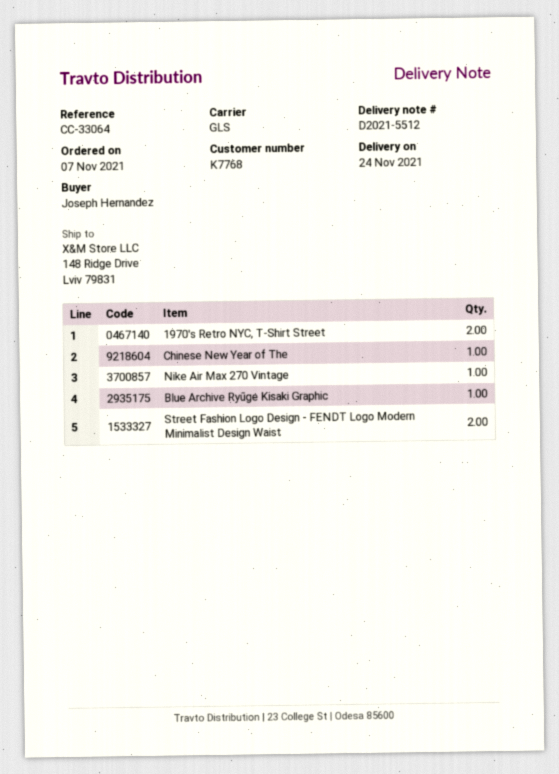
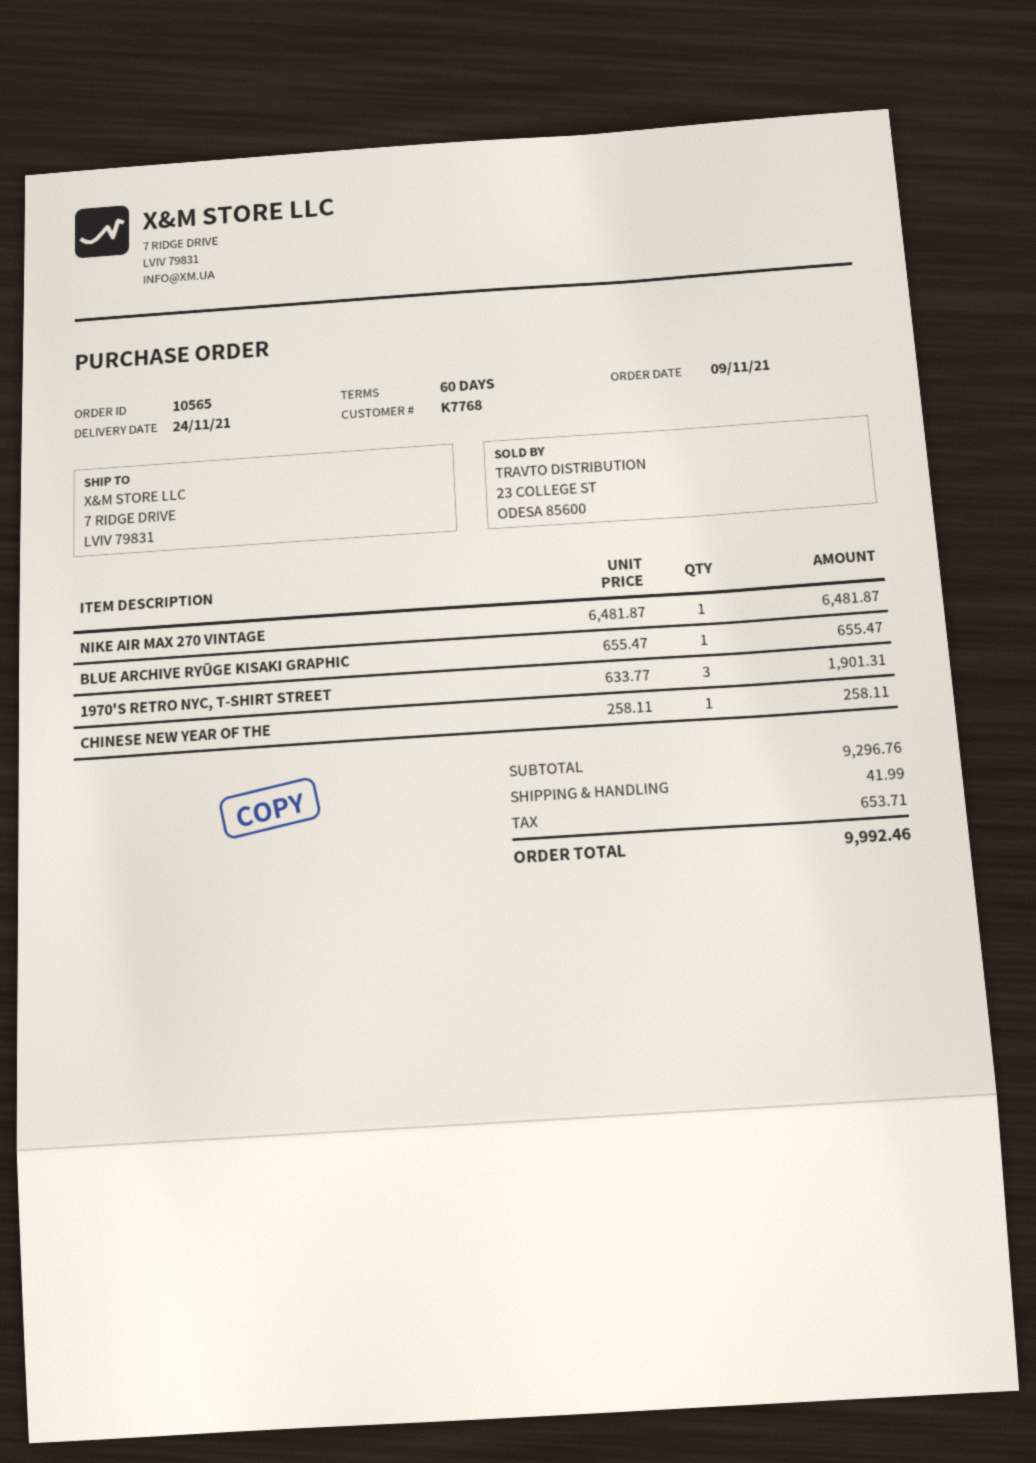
order date: 2021-11-07 -> 2021-11-09
ship to: 148 Ridge Drive, Lviv 79831 -> 7 RIDGE DRIVE, LVIV 79831
1970's Retro NYC, T-Shirt Street: 2 -> 3
Street Fashion Logo Design - FENDT Logo Modern Minimalist Design Waist: 2 -> none

